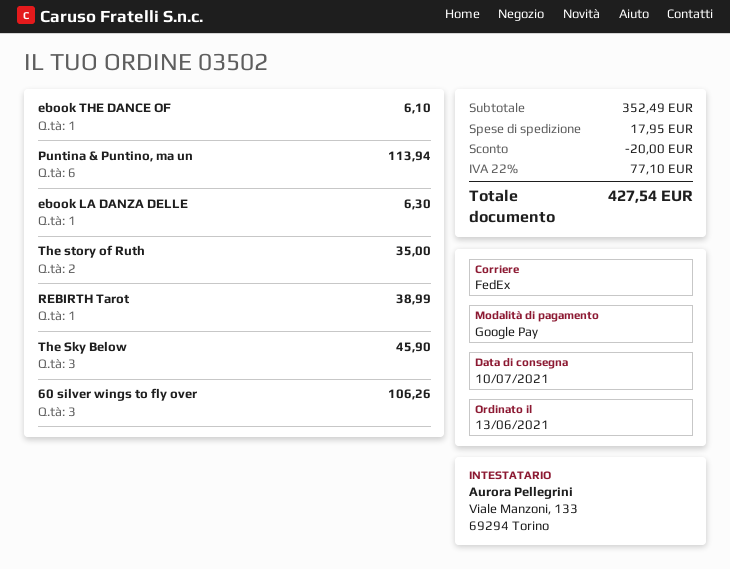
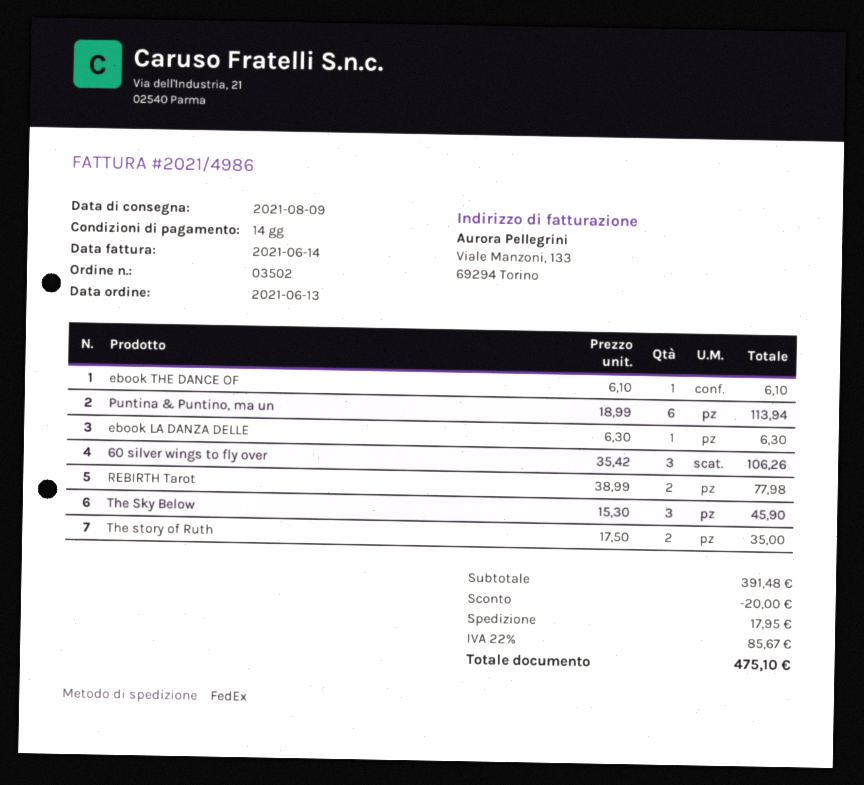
delivery date: 2021-07-10 -> 2021-08-09
REBIRTH Tarot: 1 for 38.99 -> 2 for 77.98
subtotal: 352.49 -> 391.48
tax: 22% = 77.10 -> 22% = 85.67
total: 427.54 -> 475.10

